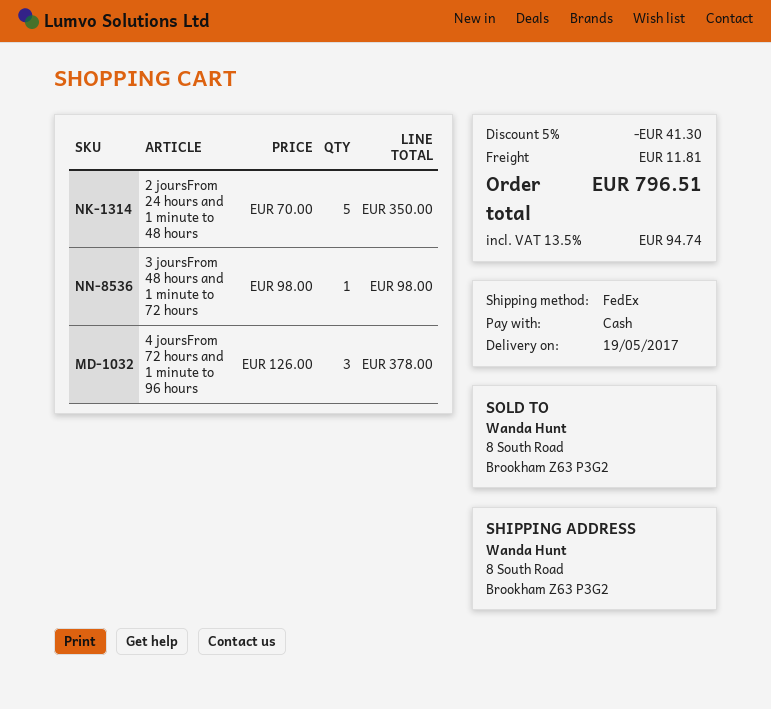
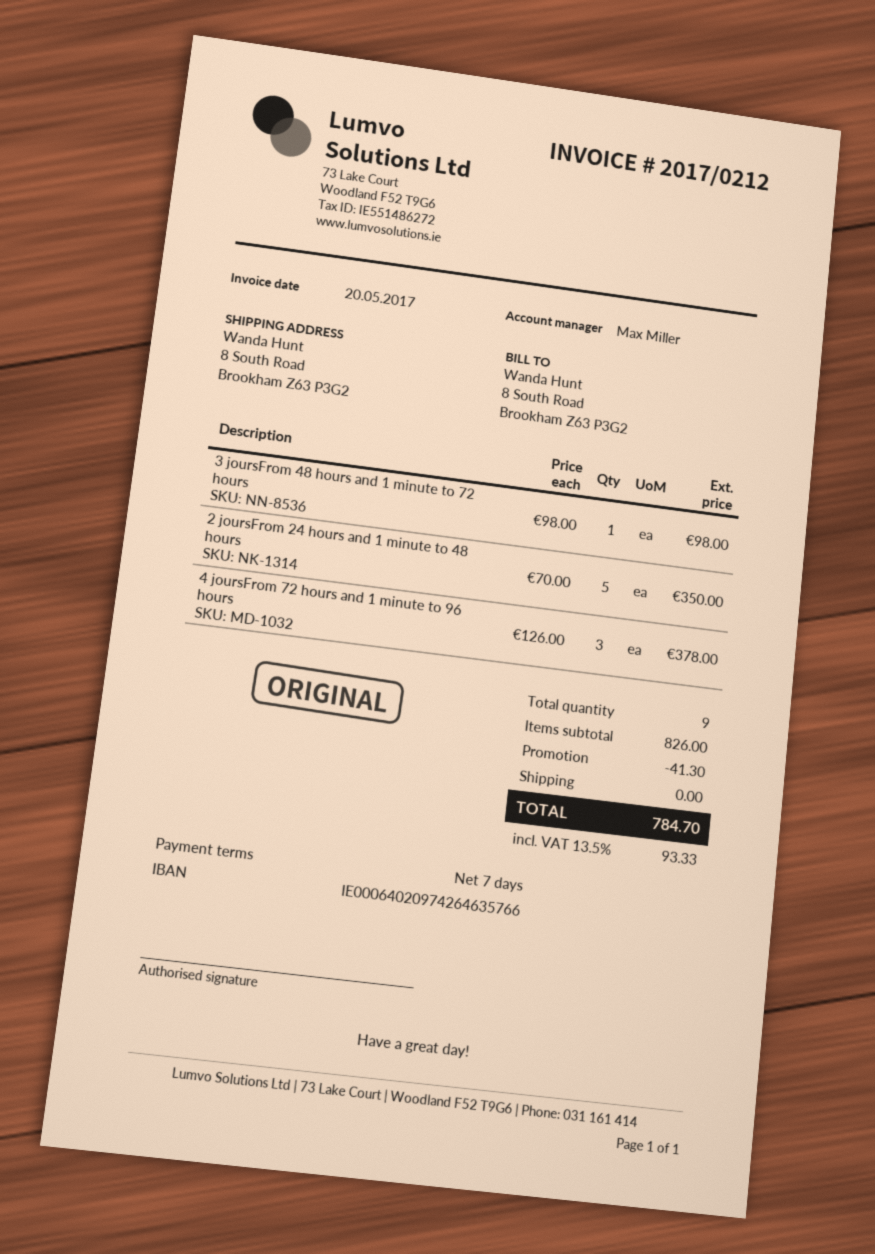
shipping: 11.81 -> 0.00
tax: 13.5% = 94.74 -> 13.5% = 93.33
total: 796.51 -> 784.70

